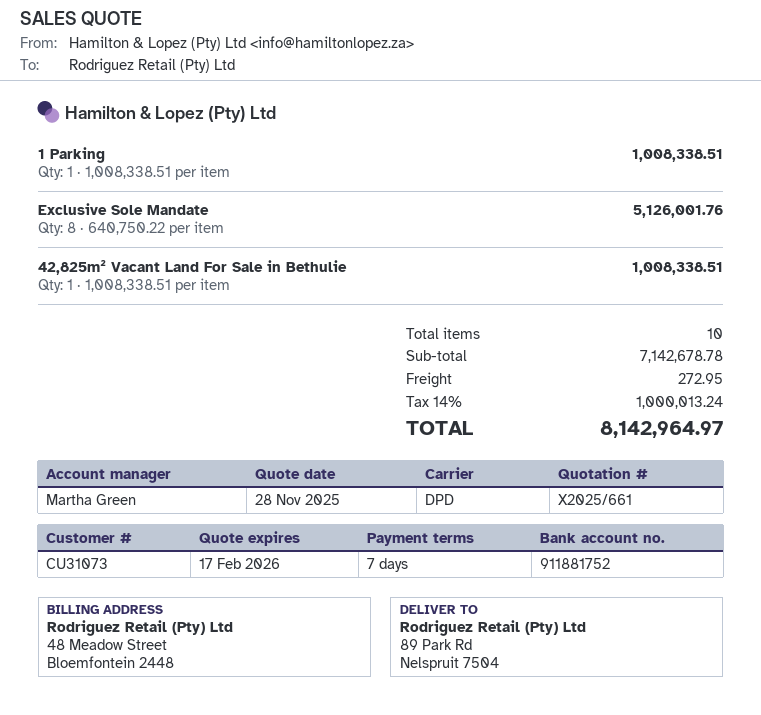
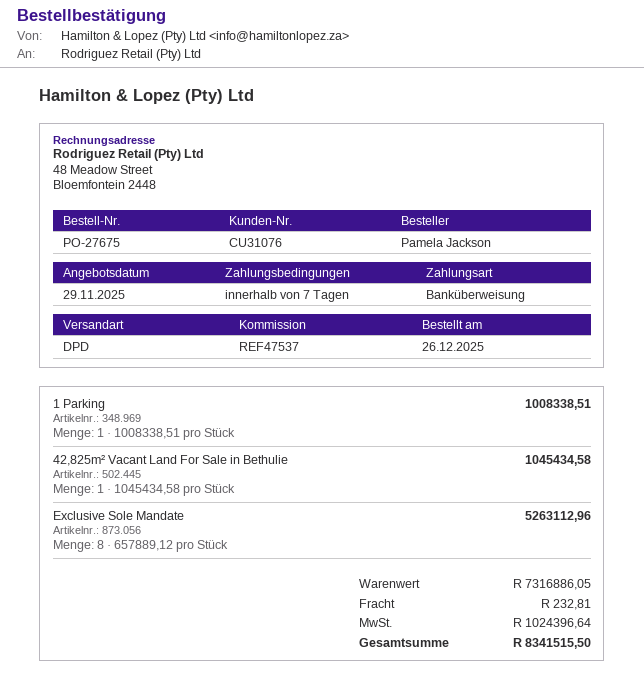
quote date: 2025-11-28 -> 2025-11-29
customer number: CU31073 -> CU31076
Exclusive Sole Mandate: 8 x 640750.22 = 5126001.76 -> 8 x 657889.12 = 5263112.96
42,825m² Vacant Land For Sale in Bethulie: 1 x 1008338.51 = 1008338.51 -> 1 x 1045434.58 = 1045434.58
subtotal: 7142678.78 -> 7316886.05
shipping: 272.95 -> 232.81
tax: 1000013.24 -> 1024396.64
total: 8142964.97 -> 8341515.50

